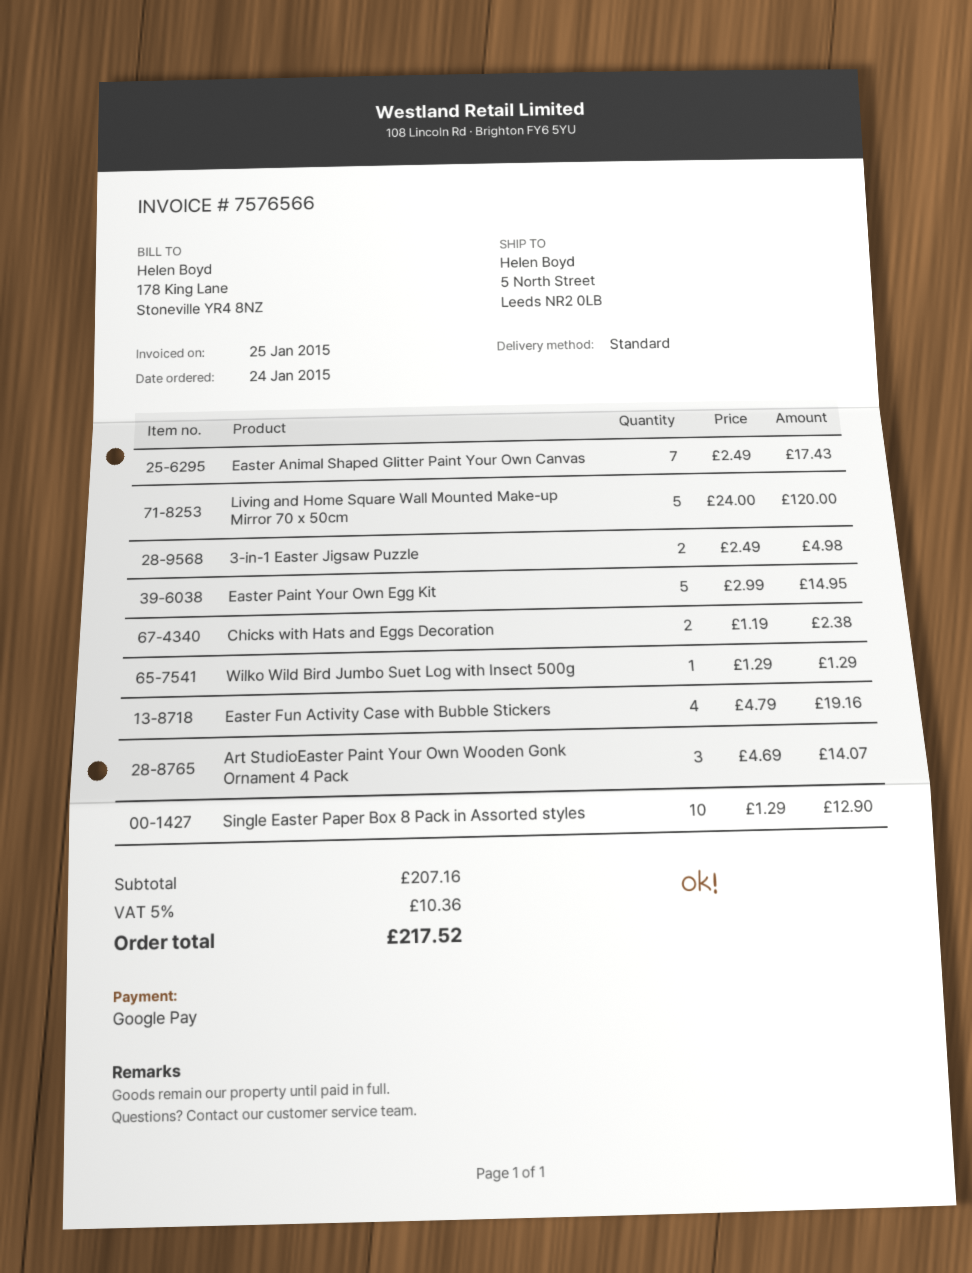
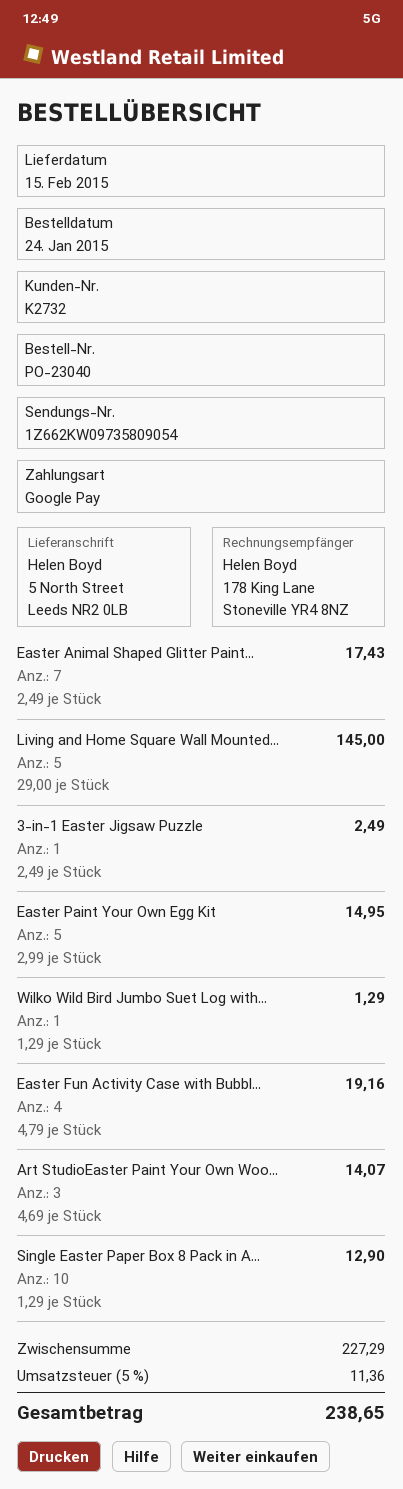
Living and Home Square Wall Mounted Make-up Mirror 70 x 50cm: 5 x 24.00 = 120.00 -> 5 x 29.00 = 145.00
3-in-1 Easter Jigsaw Puzzle: 2 x 2.49 = 4.98 -> 1 x 2.49 = 2.49
Chicks with Hats and Eggs Decoration: 2 x 1.19 = 2.38 -> none
subtotal: 207.16 -> 227.29
tax: 5% = 10.36 -> 5% = 11.36
total: 217.52 -> 238.65

